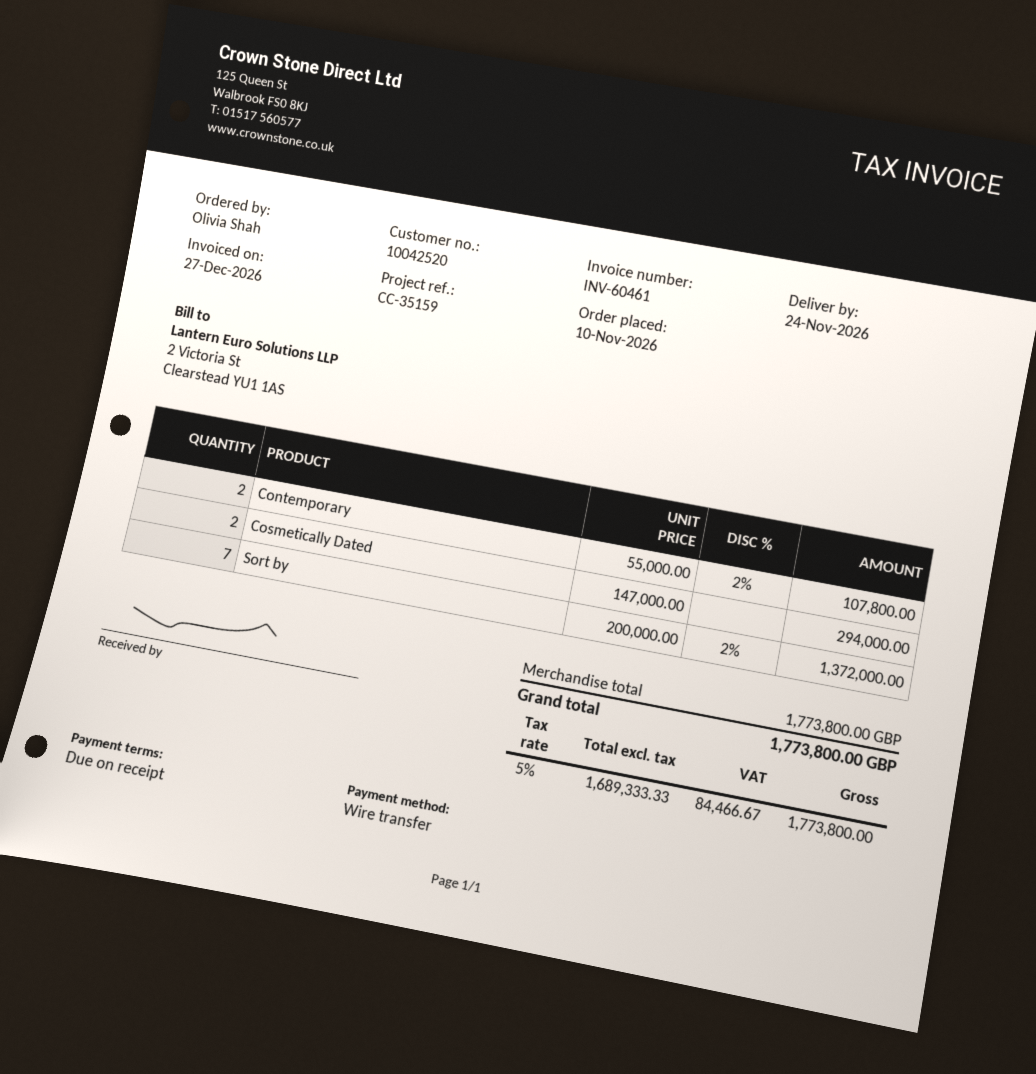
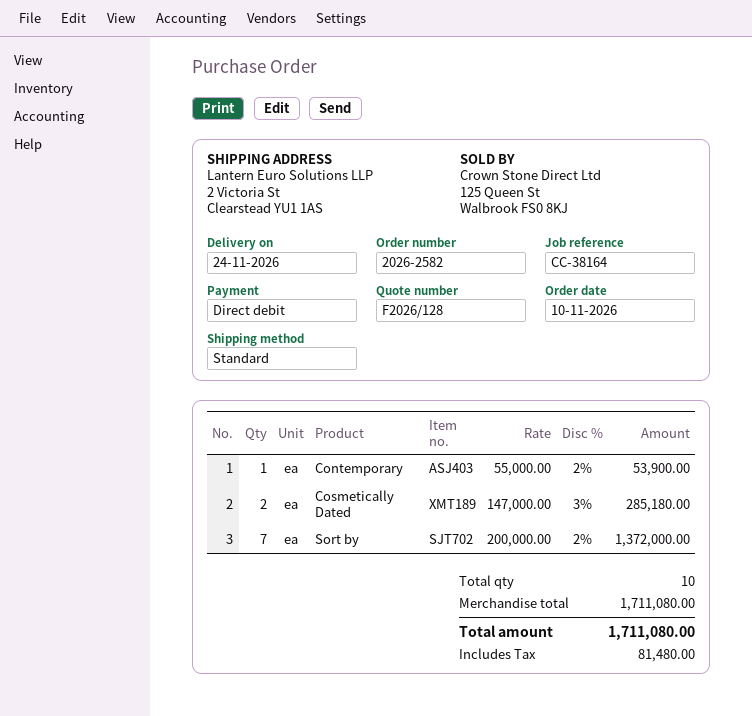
reference: CC-35159 -> CC-38164
payment method: bank transfer -> direct debit
Contemporary: 2 x 55000.00 - 2% = 107800.00 -> 1 x 55000.00 - 2% = 53900.00
Cosmetically Dated: 2 x 147000.00 = 294000.00 -> 2 x 147000.00 - 3% = 285180.00
subtotal: 1773800.00 -> 1711080.00
tax: 84466.67 -> 81480.00
total: 1773800.00 -> 1711080.00

